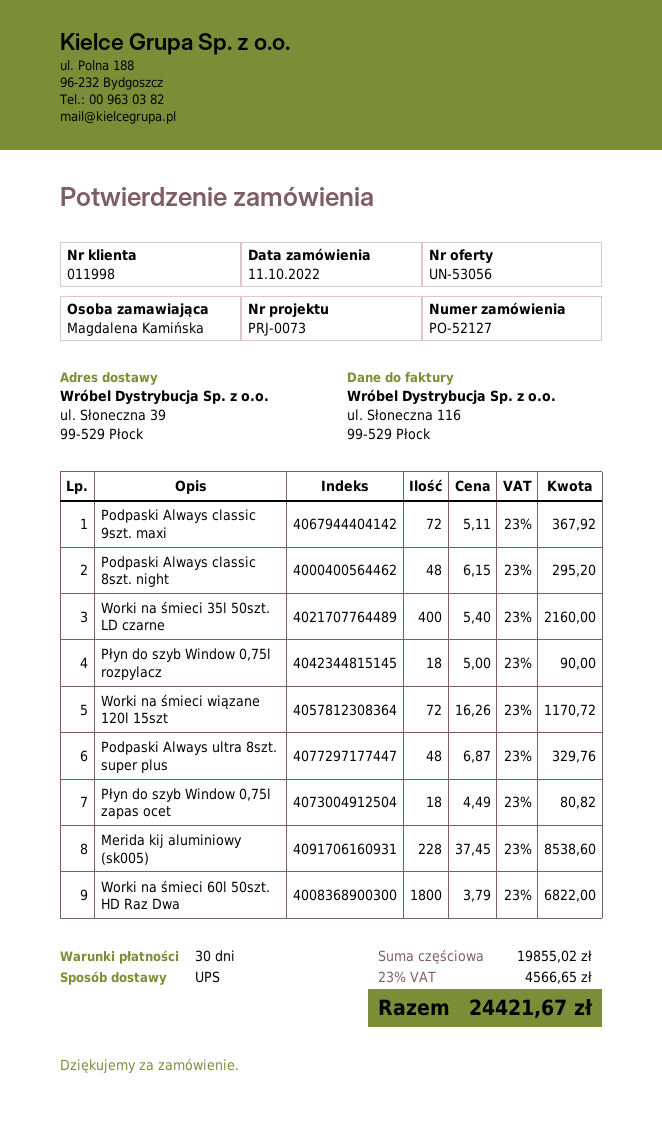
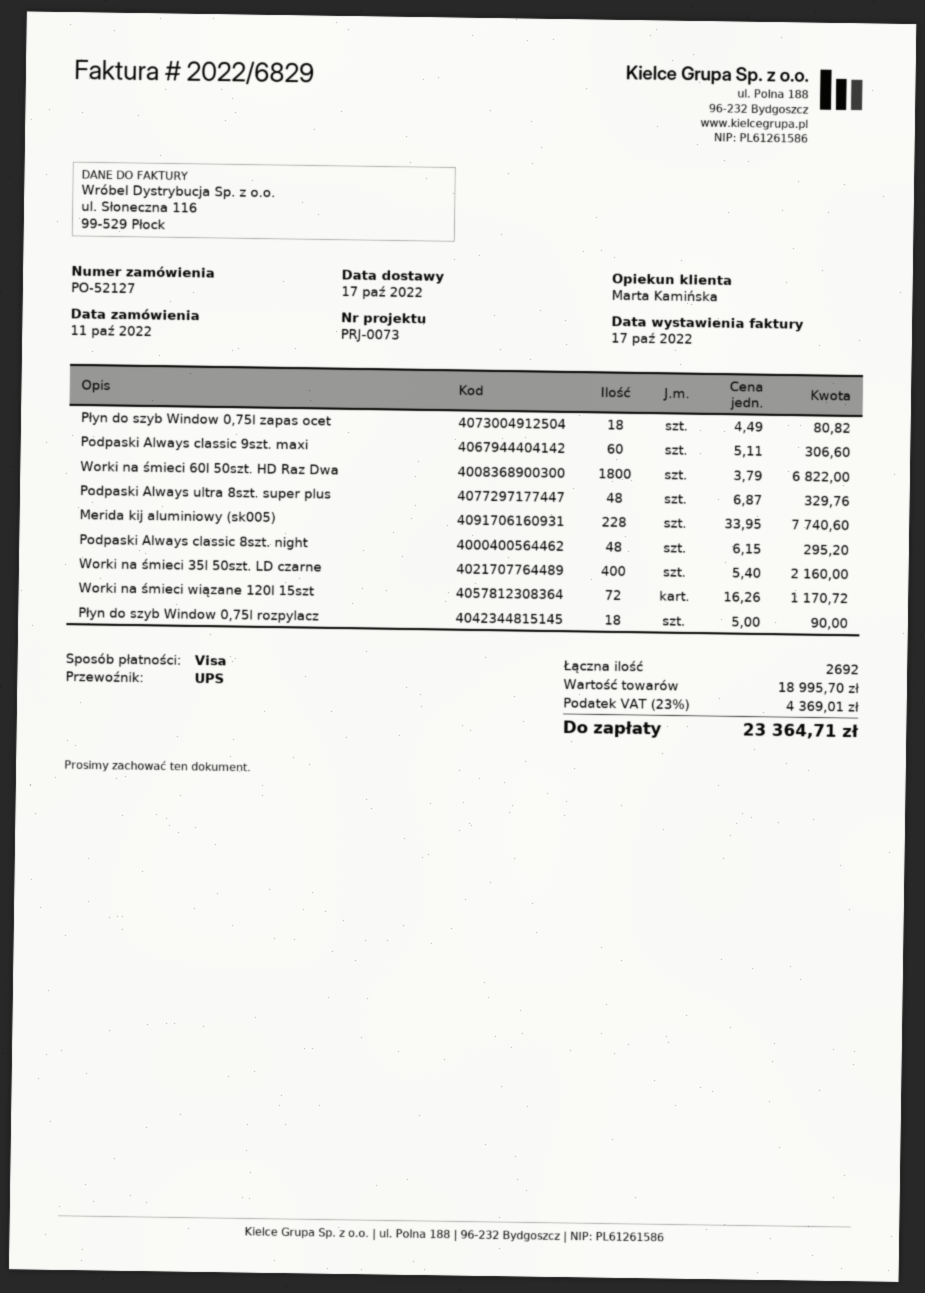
Podpaski Always classic 9szt. maxi: 72 x 5.11 = 367.92 -> 60 x 5.11 = 306.60
Merida kij aluminiowy (sk005): 228 x 37.45 = 8538.60 -> 228 x 33.95 = 7740.60
subtotal: 19855.02 -> 18995.70
tax: 23% = 4566.65 -> 23% = 4369.01
total: 24421.67 -> 23364.71

